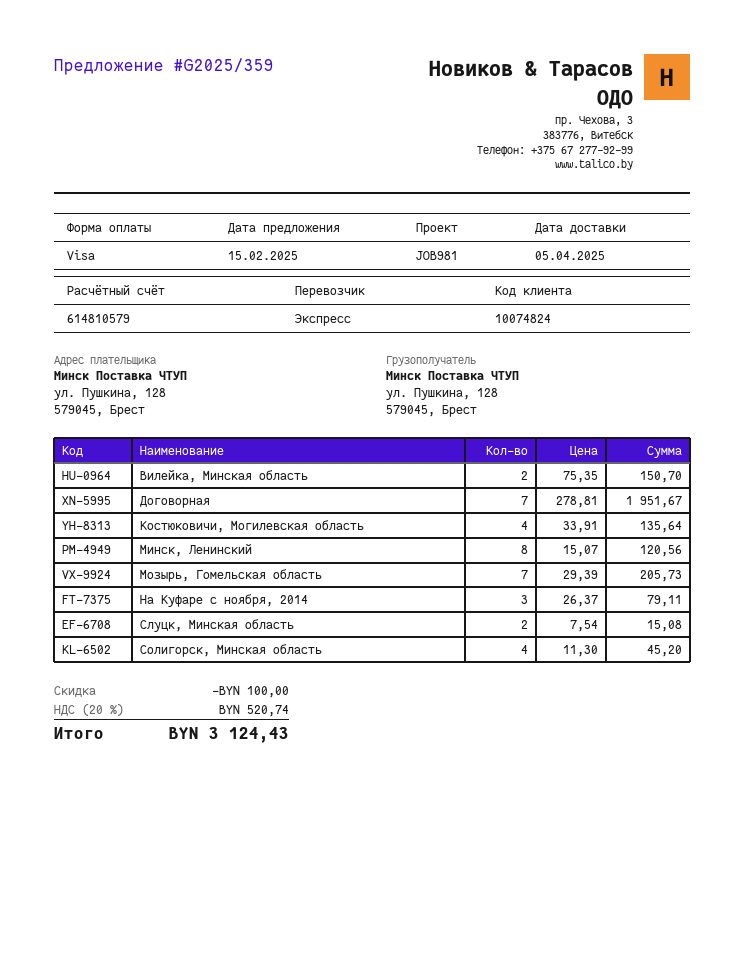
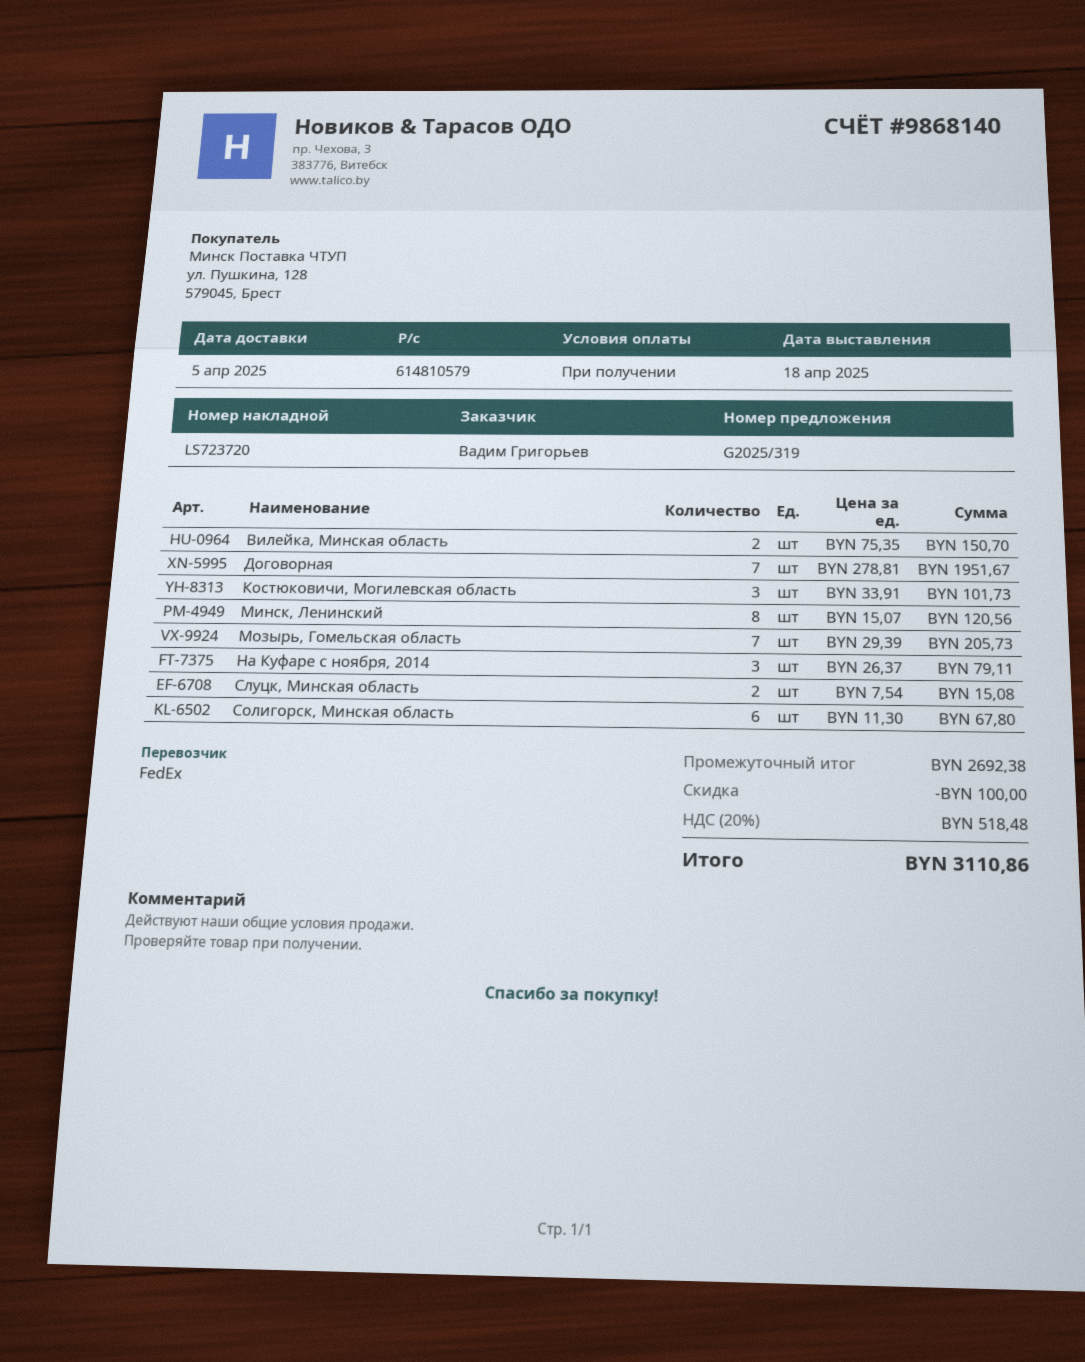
quote number: G2025/359 -> G2025/319
shipping method: express -> FedEx
Костюковичи, Могилевская область: 4 x 33.91 = 135.64 -> 3 x 33.91 = 101.73
Солигорск, Минская область: 4 x 11.30 = 45.20 -> 6 x 11.30 = 67.80
tax: 20% = 520.74 -> 20% = 518.48
total: 3124.43 -> 3110.86

